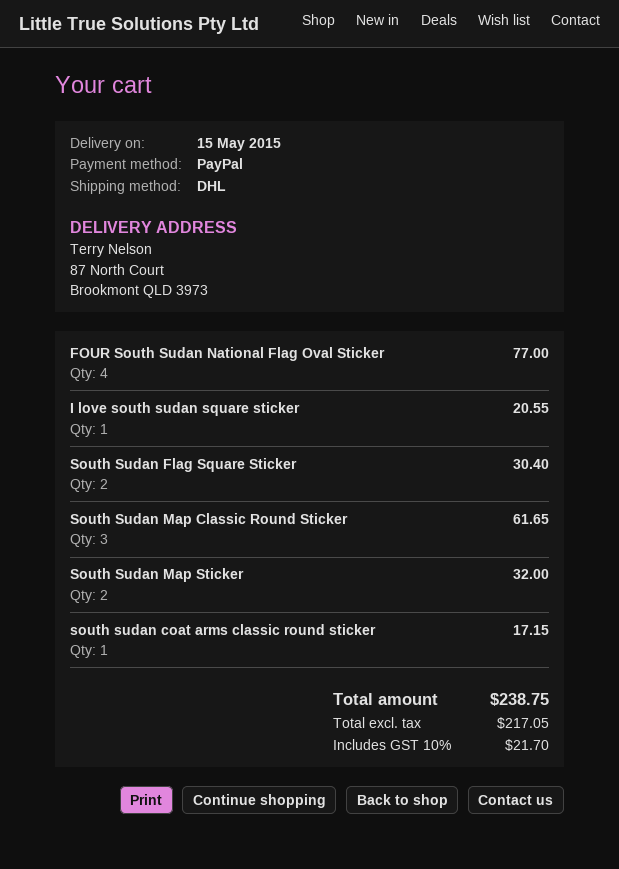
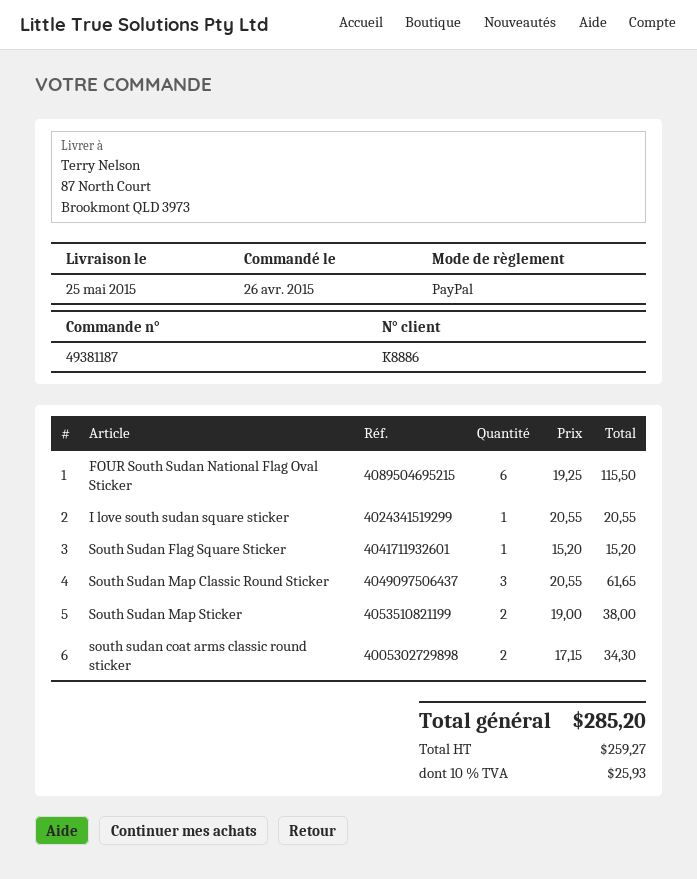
delivery date: 2015-05-15 -> 2015-05-25
FOUR South Sudan National Flag Oval Sticker: 4 for 77.00 -> 6 for 115.50
South Sudan Flag Square Sticker: 2 for 30.40 -> 1 for 15.20
South Sudan Map Sticker: 2 for 32.00 -> 2 for 38.00
south sudan coat arms classic round sticker: 1 for 17.15 -> 2 for 34.30
net: 217.05 -> 259.27
tax: 10% = 21.70 -> 10% = 25.93
total: 238.75 -> 285.20

